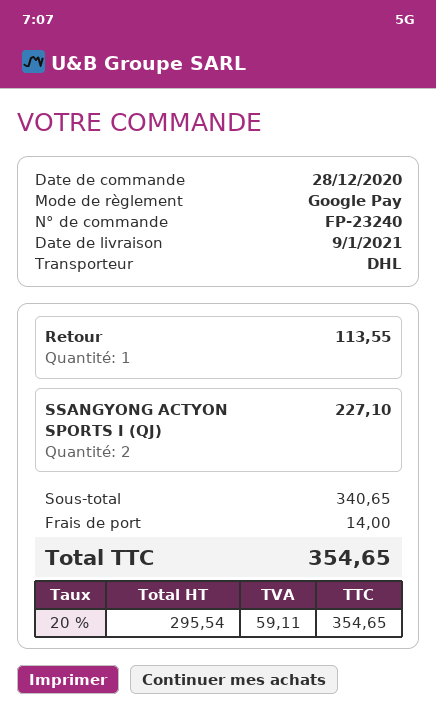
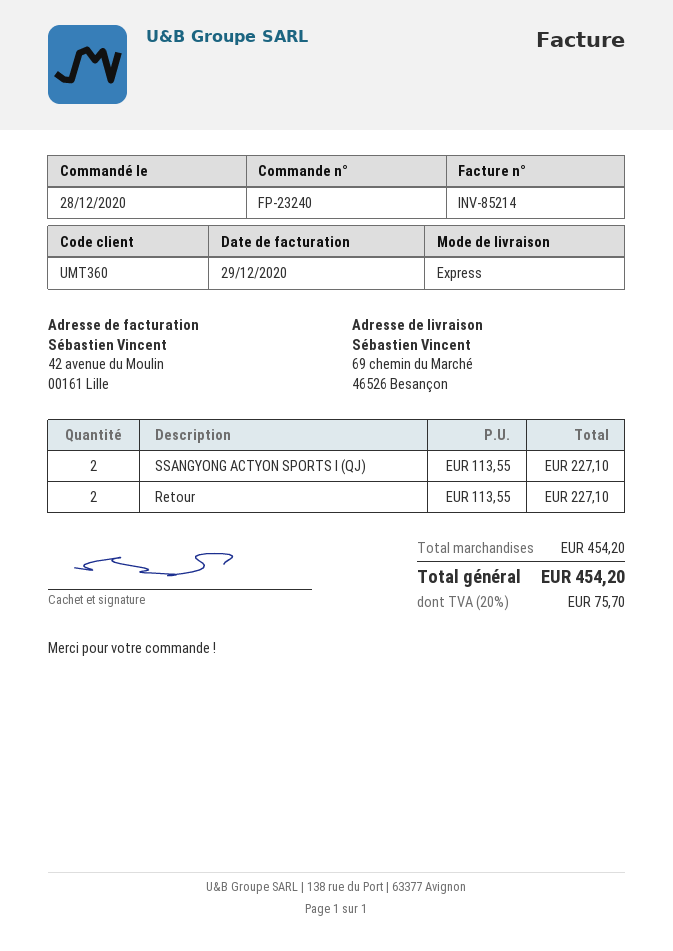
shipping method: DHL -> express
Retour: 1 for 113.55 -> 2 for 227.10
subtotal: 340.65 -> 454.20
shipping: 14.00 -> none
tax: 20% = 59.11 -> 20% = 75.70
total: 354.65 -> 454.20

